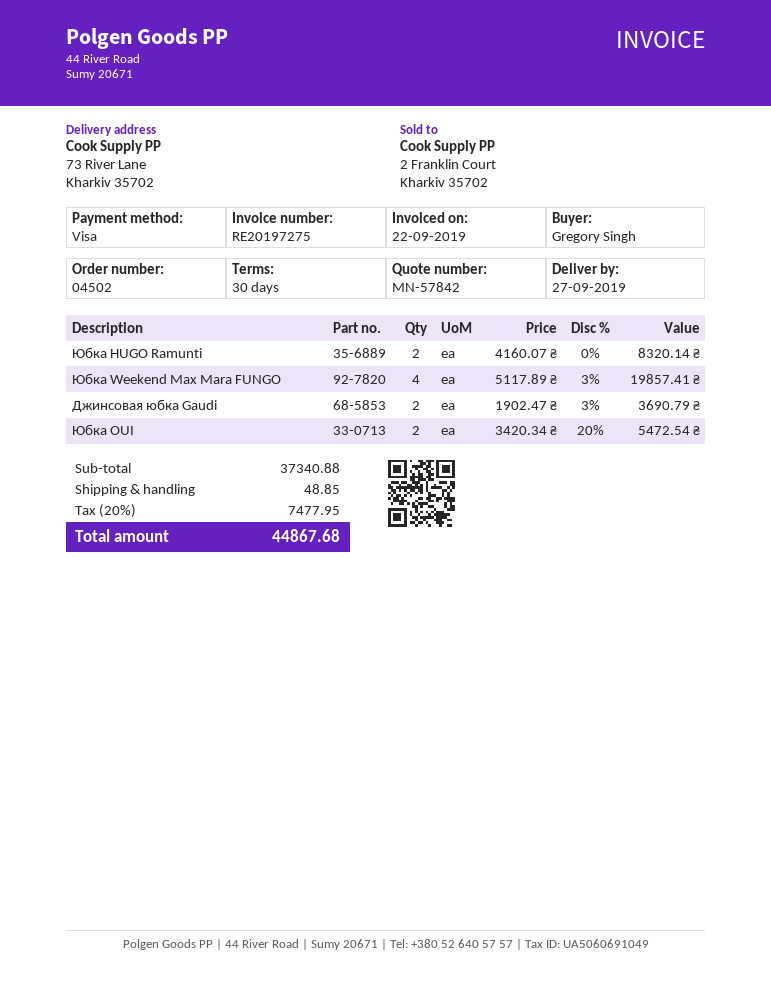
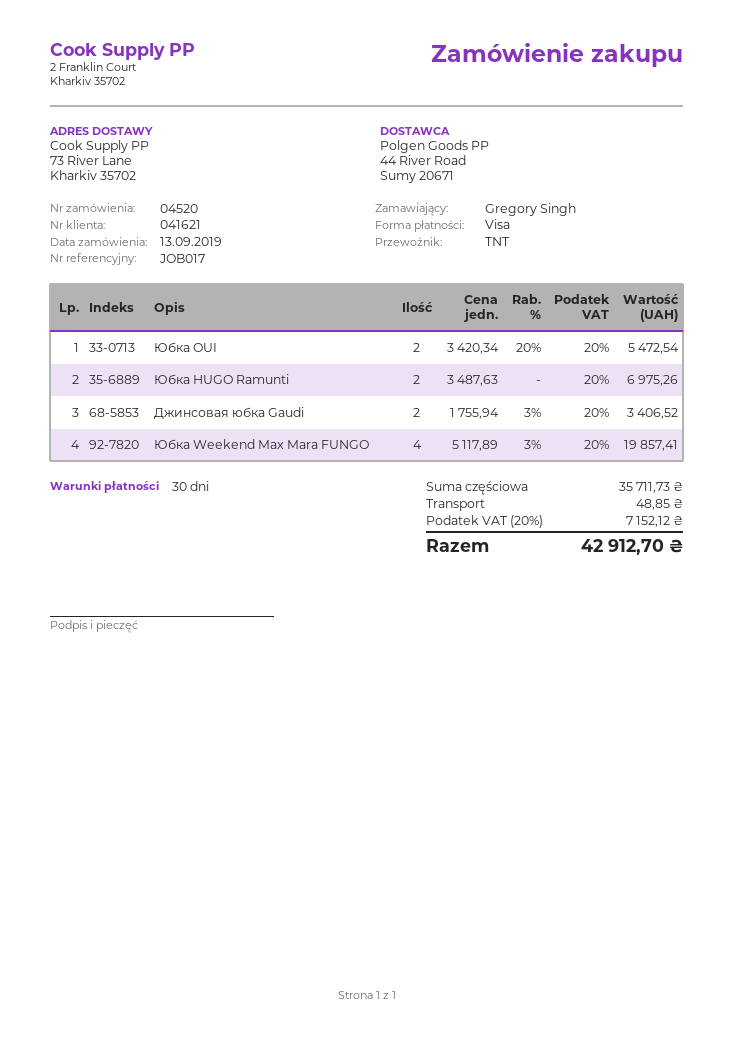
order number: 04502 -> 04520
Юбка HUGO Ramunti: 2 x 4160.07 = 8320.14 -> 2 x 3487.63 = 6975.26
Джинсовая юбка Gaudi: 2 x 1902.47 - 3% = 3690.79 -> 2 x 1755.94 - 3% = 3406.52
subtotal: 37340.88 -> 35711.73
tax: 20% = 7477.95 -> 20% = 7152.12
total: 44867.68 -> 42912.70

